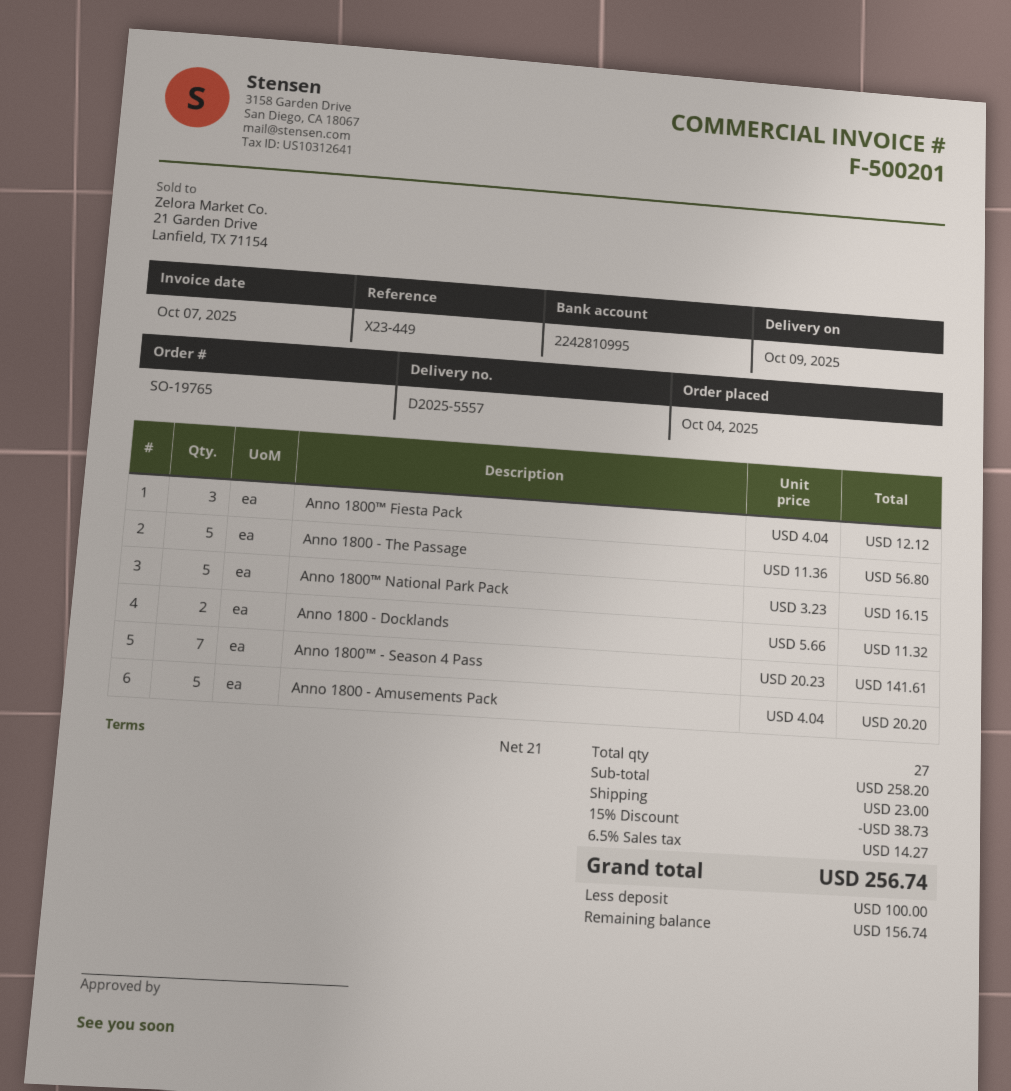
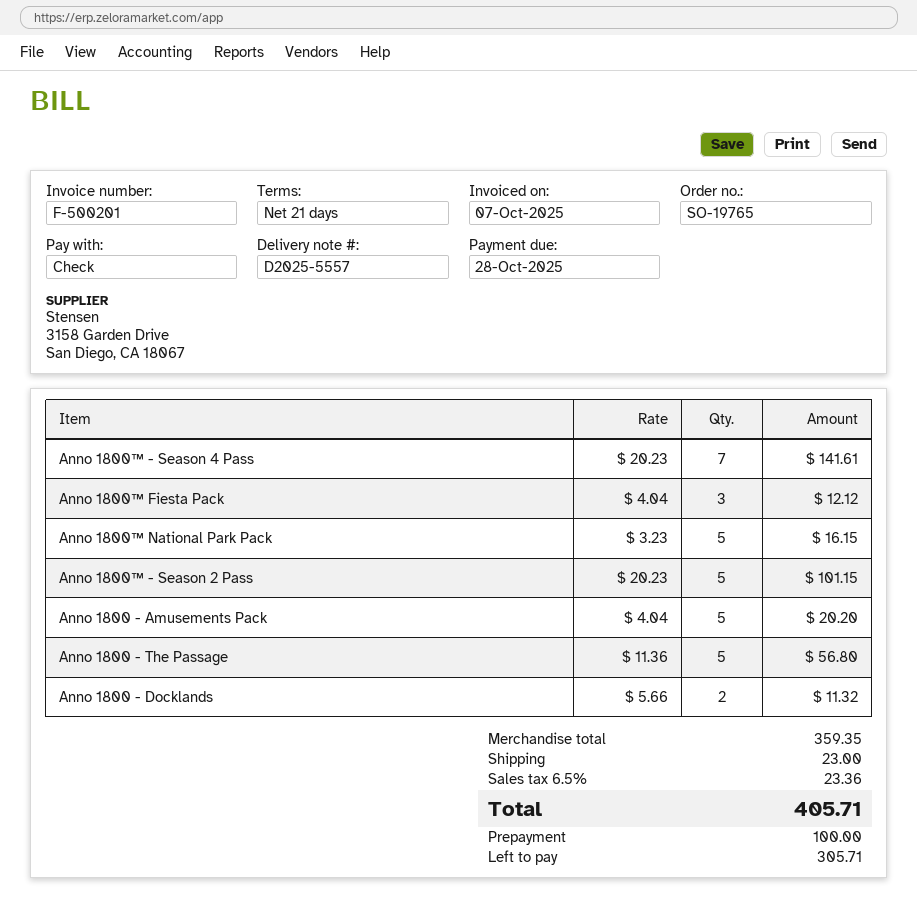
Anno 1800™ - Season 2 Pass: none -> 5 x 20.23 = 101.15
subtotal: 258.20 -> 359.35
discount: 15% = 38.73 -> none
tax: 6.5% = 14.27 -> 6.5% = 23.36
total: 256.74 -> 405.71
balance: 156.74 -> 305.71

